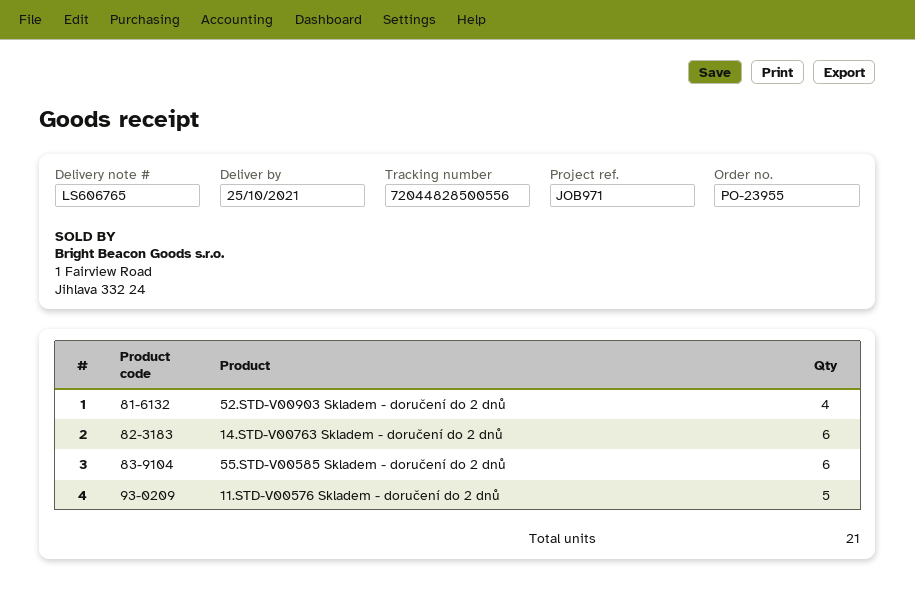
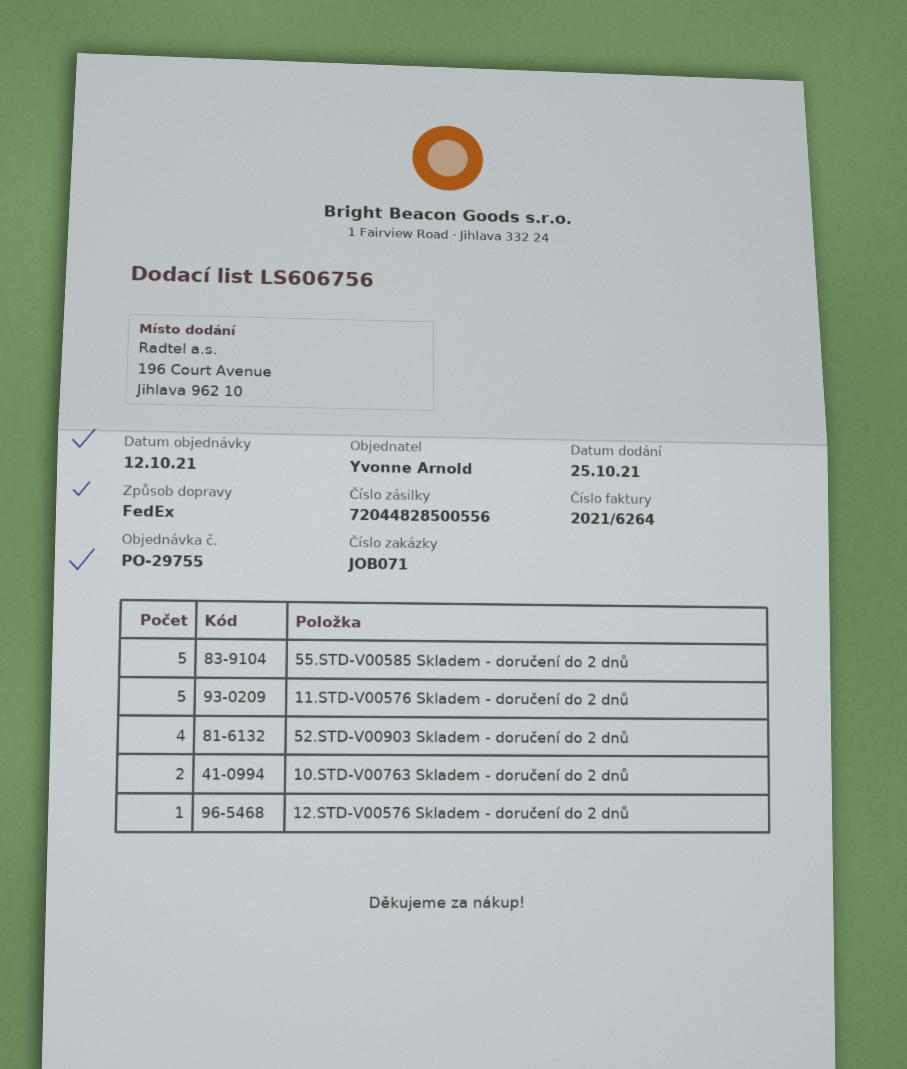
order number: PO-23955 -> PO-29755
delivery note number: LS606765 -> LS606756
reference: JOB971 -> JOB071
14.STD-V00763 Skladem - doručení do 2 dnů: 6 -> none
55.STD-V00585 Skladem - doručení do 2 dnů: 6 -> 5
10.STD-V00763 Skladem - doručení do 2 dnů: none -> 2
12.STD-V00576 Skladem - doručení do 2 dnů: none -> 1

